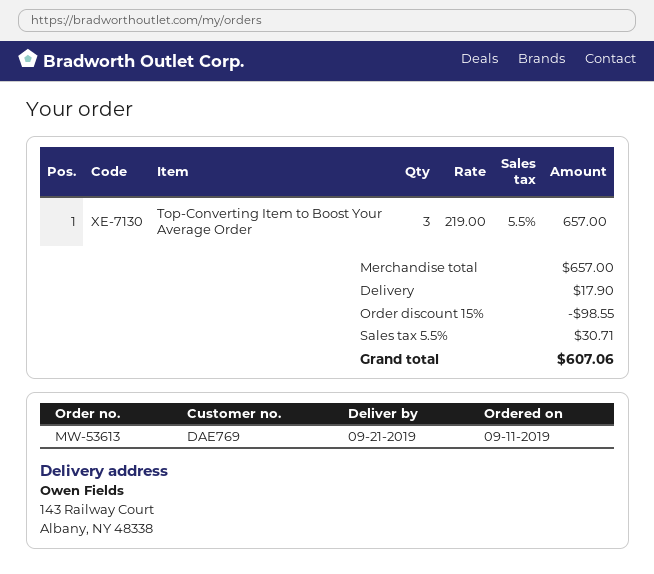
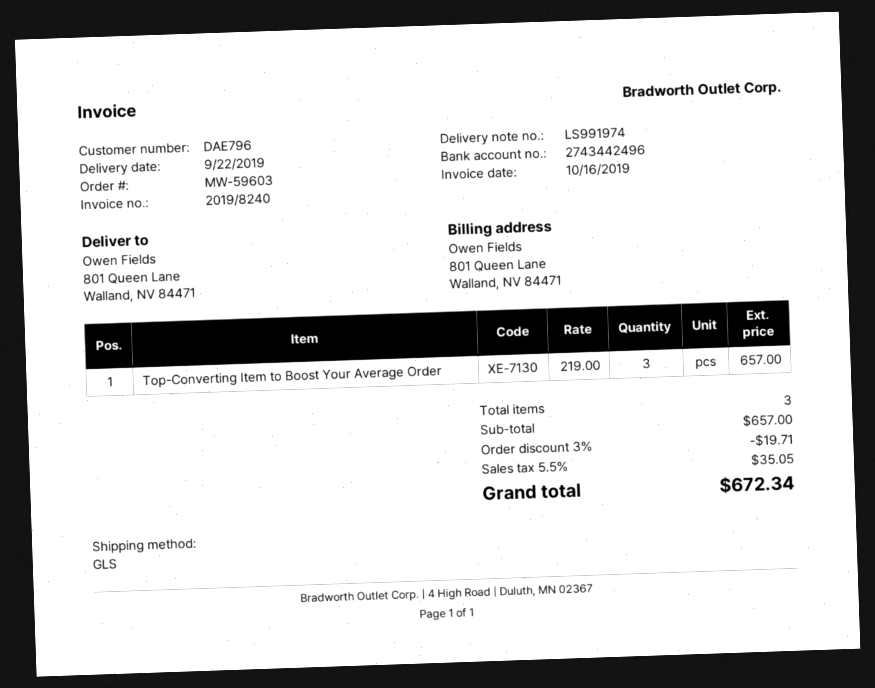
order number: MW-53613 -> MW-59603
delivery date: 2019-09-21 -> 2019-09-22
customer number: DAE769 -> DAE796
ship to: 143 Railway Court, Albany, NY 48338 -> 801 Queen Lane, Walland, NV 84471
discount: 15% = 98.55 -> 3% = 19.71
shipping: 17.90 -> none
tax: 5.5% = 30.71 -> 5.5% = 35.05
total: 607.06 -> 672.34

